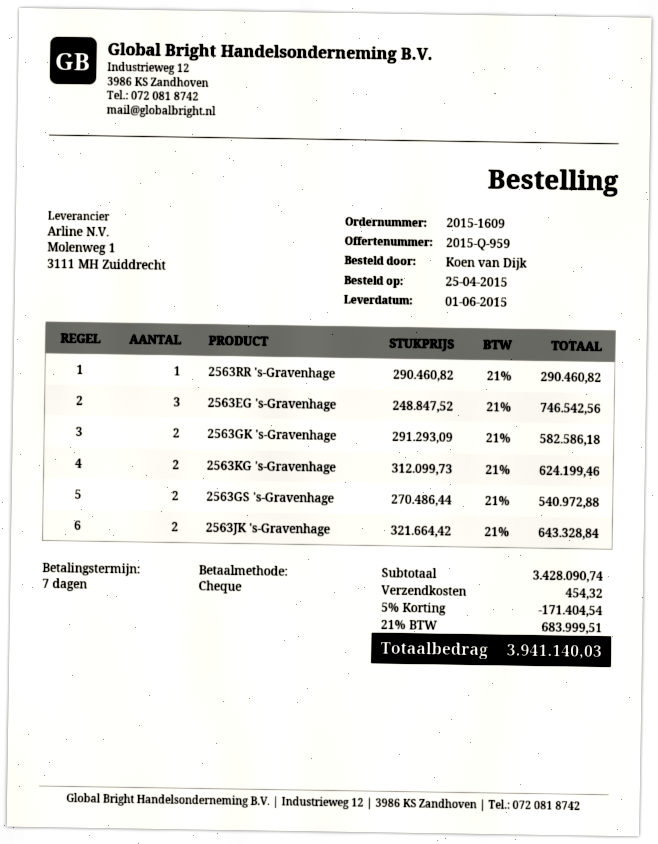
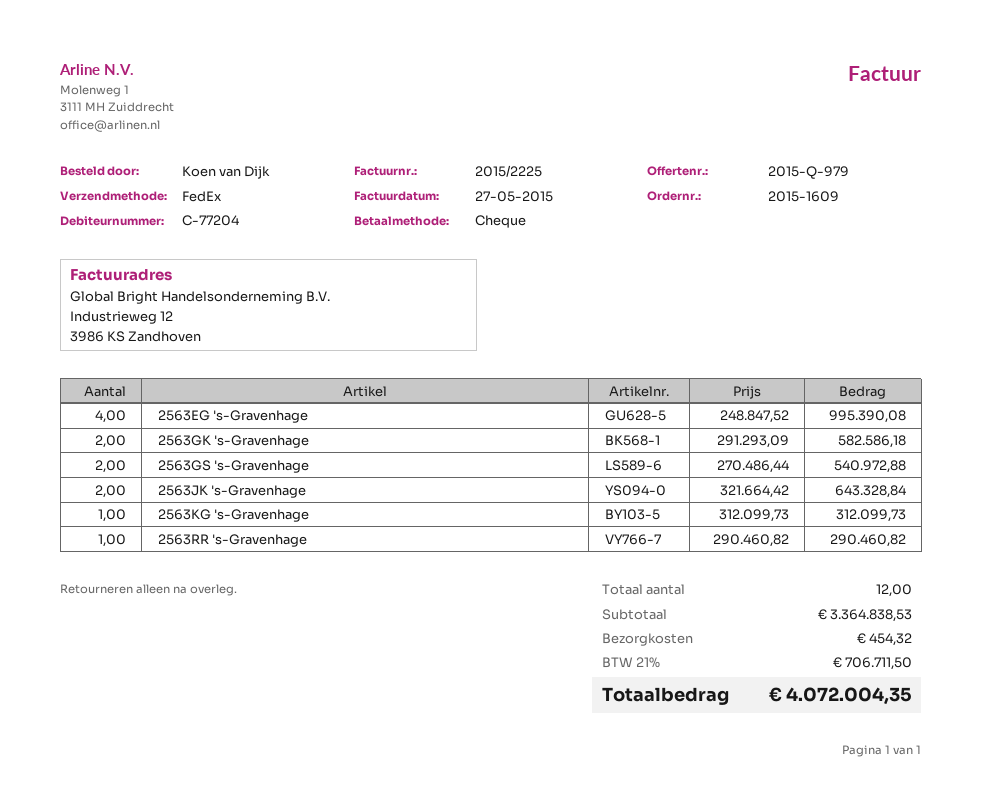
quote number: 2015-Q-959 -> 2015-Q-979
2563EG 's-Gravenhage: 3 x 248847.52 = 746542.56 -> 4 x 248847.52 = 995390.08
2563KG 's-Gravenhage: 2 x 312099.73 = 624199.46 -> 1 x 312099.73 = 312099.73
subtotal: 3428090.74 -> 3364838.53
discount: 5% = 171404.54 -> none
tax: 21% = 683999.51 -> 21% = 706711.50
total: 3941140.03 -> 4072004.35

